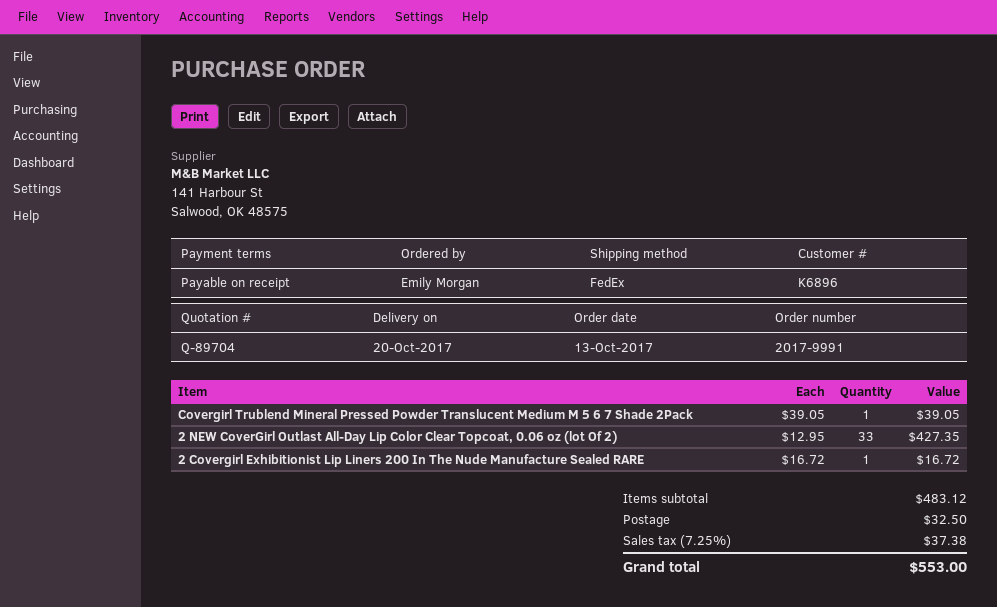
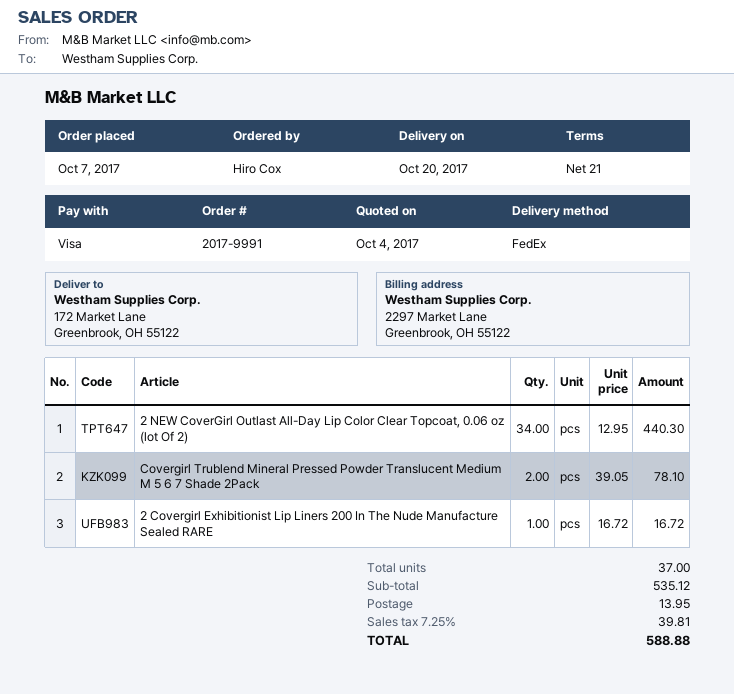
order date: 2017-10-13 -> 2017-10-07
payment terms: on receipt -> 21 days
ordered by: Emily Morgan -> Hiro Cox
Covergirl Trublend Mineral Pressed Powder Translucent Medium M 5 6 7 Shade 2Pack: 1 x 39.05 = 39.05 -> 2 x 39.05 = 78.10
2 NEW CoverGirl Outlast All-Day Lip Color Clear Topcoat, 0.06 oz (lot Of 2): 33 x 12.95 = 427.35 -> 34 x 12.95 = 440.30
subtotal: 483.12 -> 535.12
shipping: 32.50 -> 13.95
tax: 7.25% = 37.38 -> 7.25% = 39.81
total: 553.00 -> 588.88

